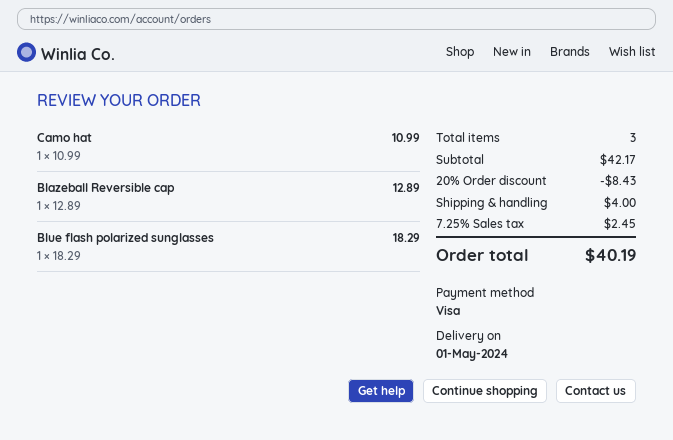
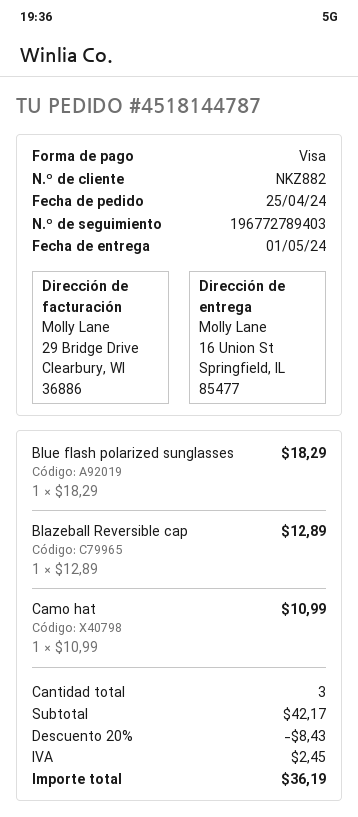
shipping: 4.00 -> none
total: 40.19 -> 36.19

